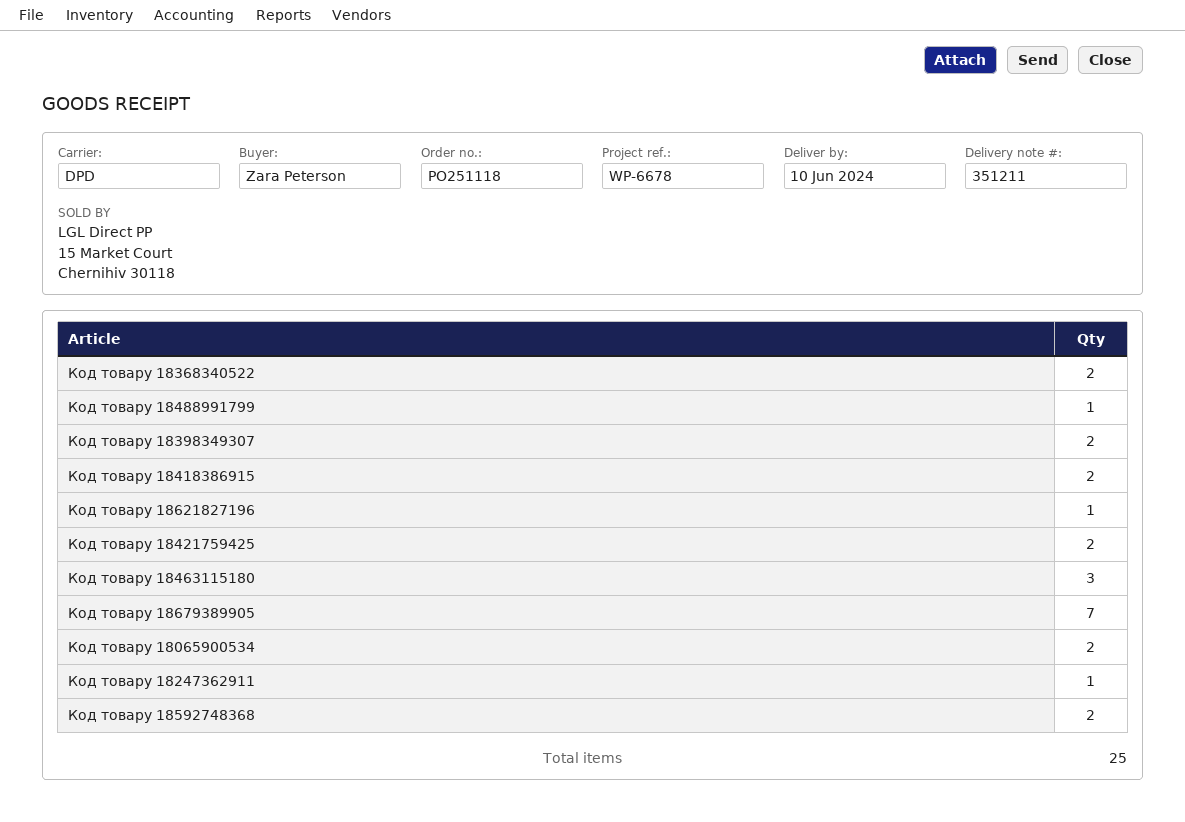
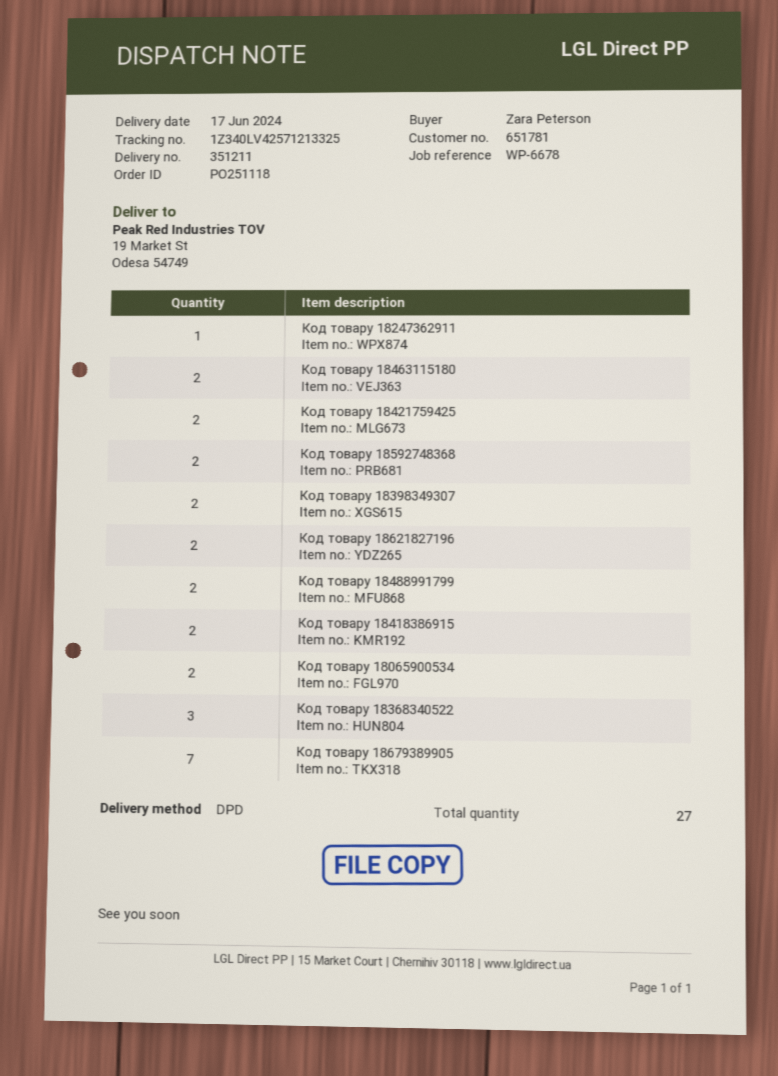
delivery date: 2024-06-10 -> 2024-06-17
Код товару 18368340522: 2 -> 3
Код товару 18488991799: 1 -> 2
Код товару 18621827196: 1 -> 2
Код товару 18463115180: 3 -> 2
total quantity: 25 -> 27

